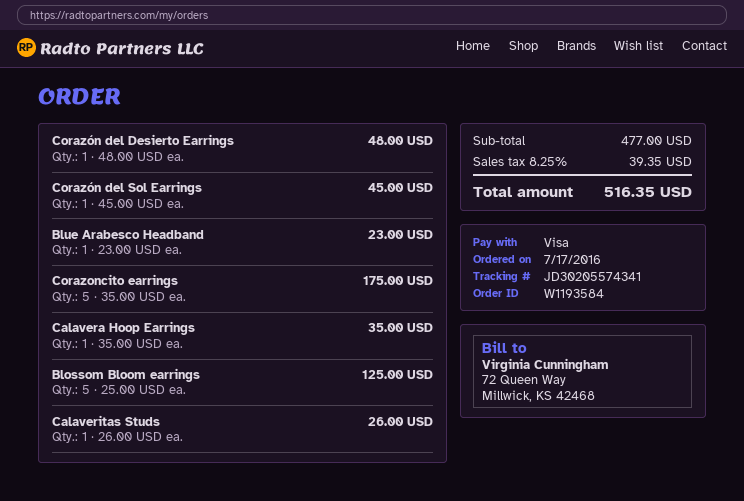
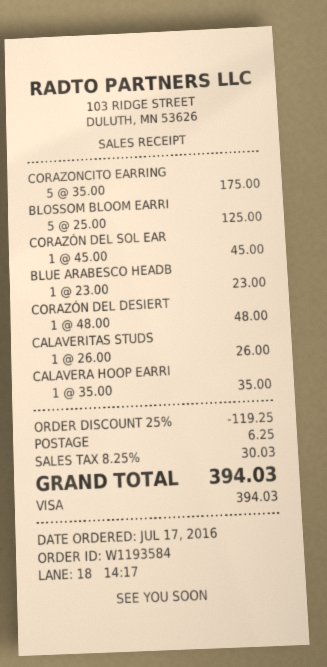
discount: none -> 25% = 119.25
shipping: none -> 6.25
tax: 8.25% = 39.35 -> 8.25% = 30.03
total: 516.35 -> 394.03

